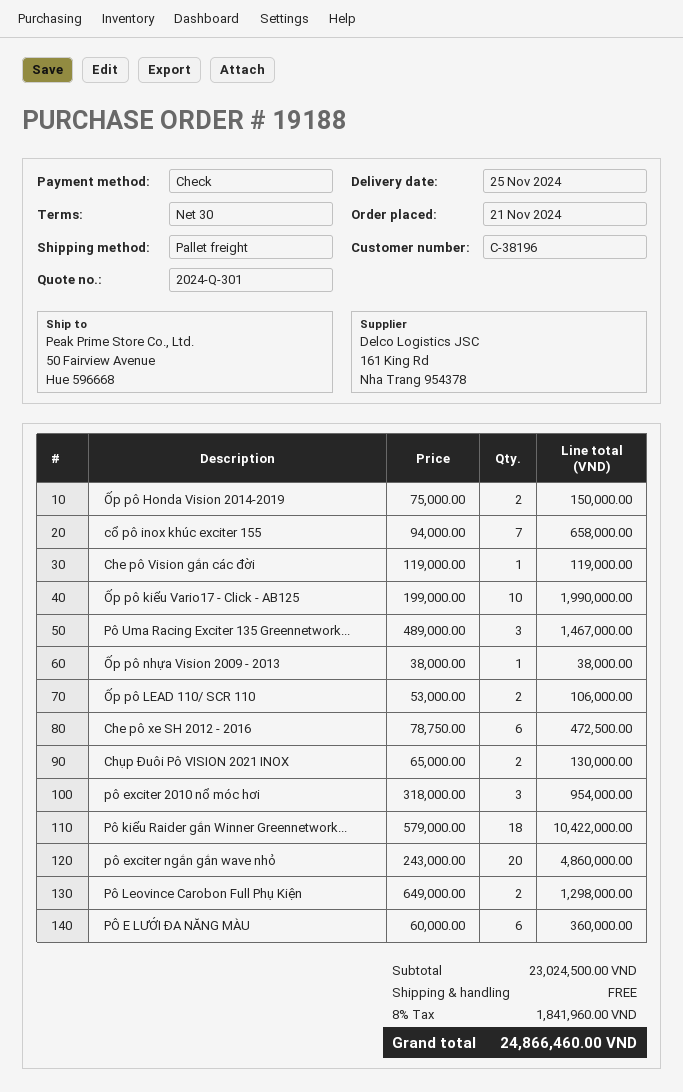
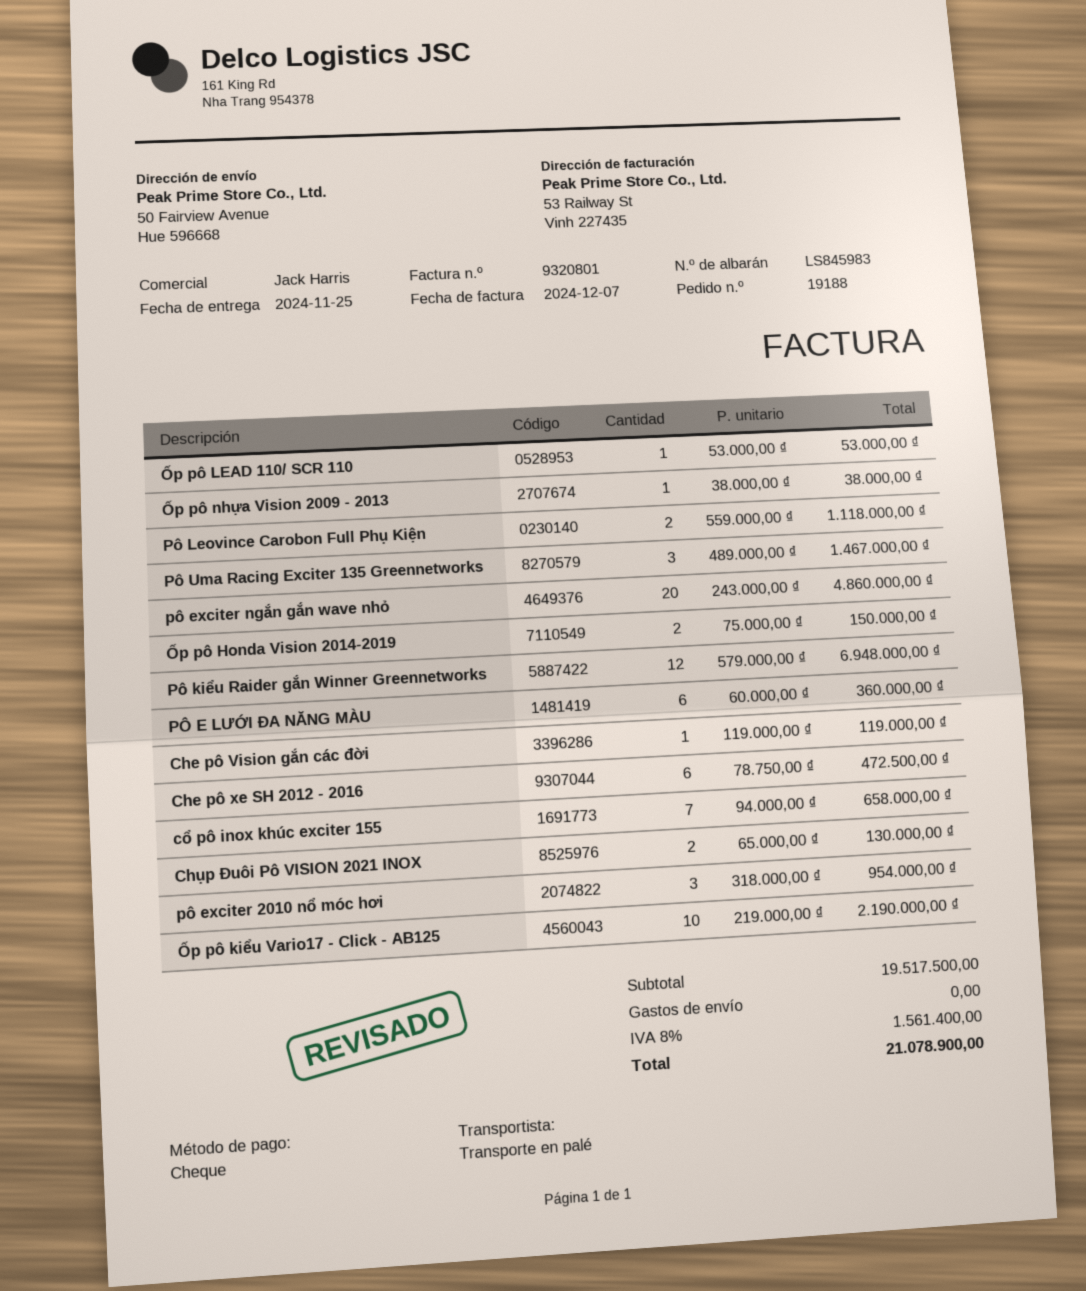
Ốp pô kiểu Vario17 - Click - AB125: 10 x 199000.00 = 1990000.00 -> 10 x 219000.00 = 2190000.00
Ốp pô LEAD 110/ SCR 110: 2 x 53000.00 = 106000.00 -> 1 x 53000.00 = 53000.00
Pô kiểu Raider gắn Winner Greennetwork...: 18 x 579000.00 = 10422000.00 -> 12 x 579000.00 = 6948000.00
Pô Leovince Carobon Full Phụ Kiện: 2 x 649000.00 = 1298000.00 -> 2 x 559000.00 = 1118000.00
subtotal: 23024500.00 -> 19517500.00
tax: 8% = 1841960.00 -> 8% = 1561400.00
total: 24866460.00 -> 21078900.00

